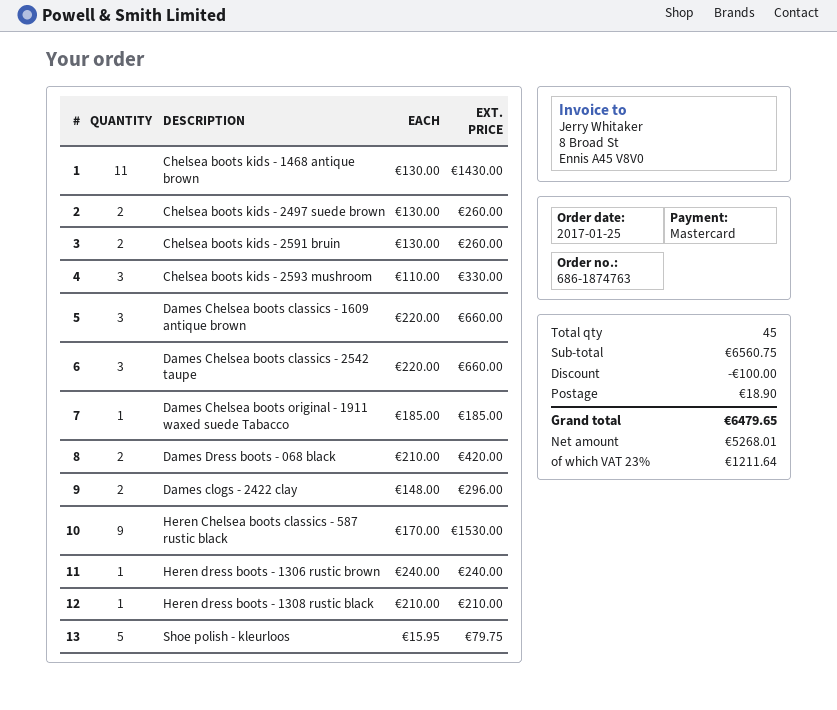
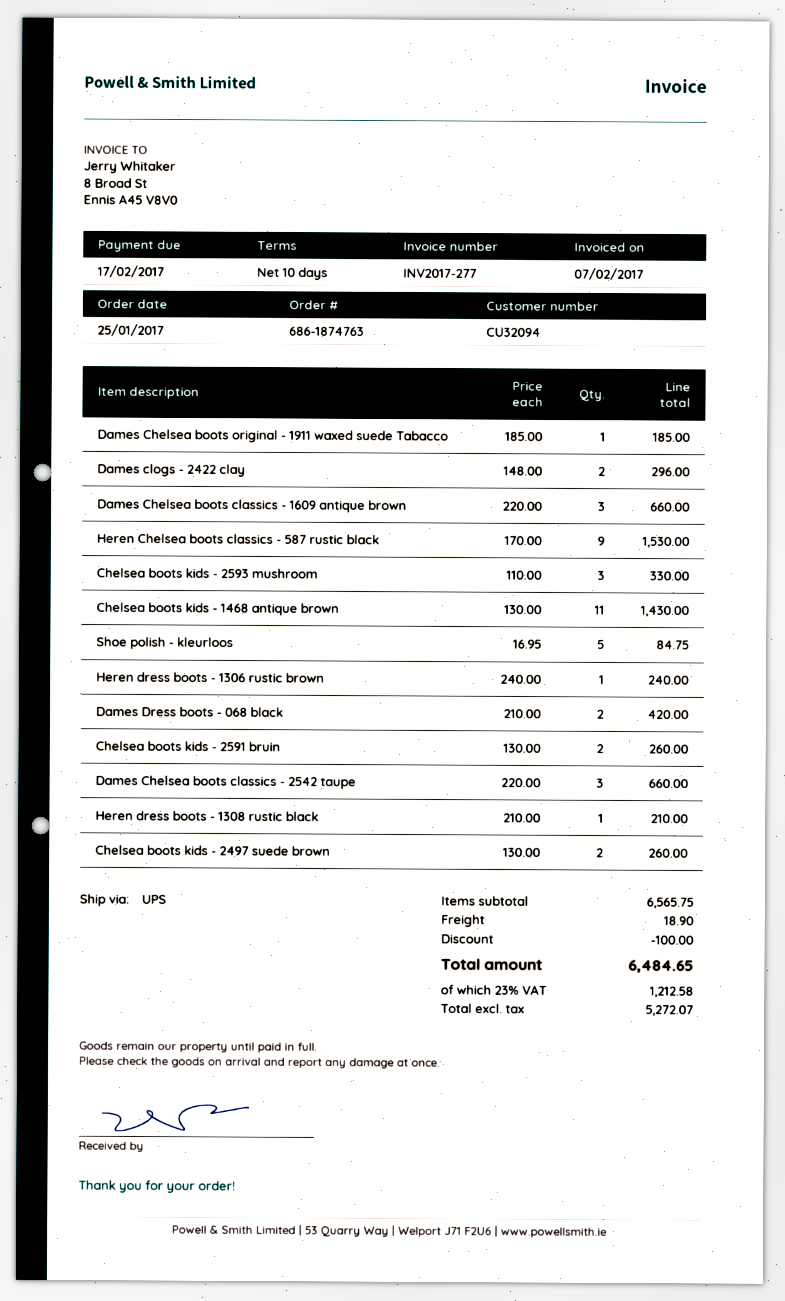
Shoe polish - kleurloos: 5 x 15.95 = 79.75 -> 5 x 16.95 = 84.75
subtotal: 6560.75 -> 6565.75
net: 5268.01 -> 5272.07
tax: 23% = 1211.64 -> 23% = 1212.58
total: 6479.65 -> 6484.65

